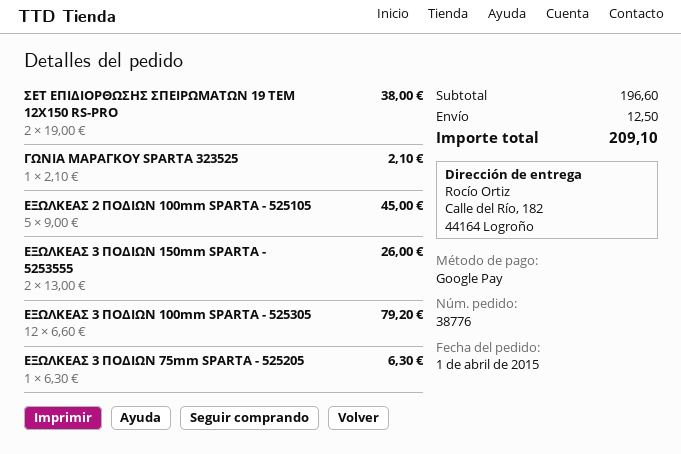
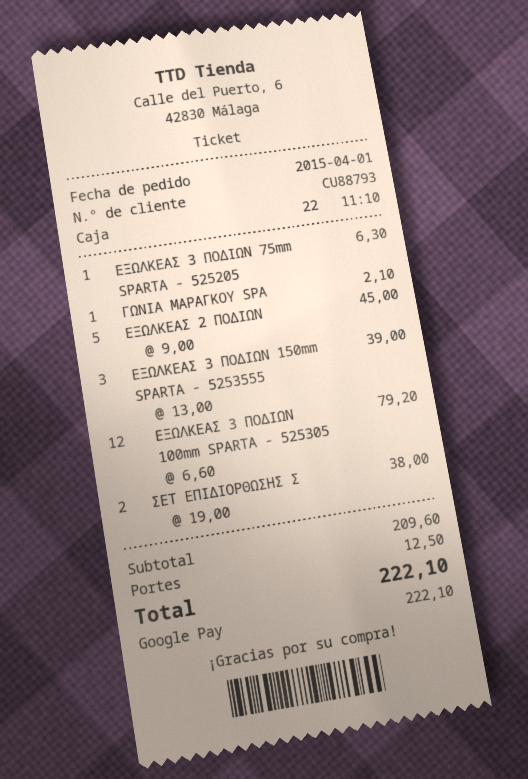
ΕΞΩΛΚΕΑΣ 3 ΠΟΔΙΩΝ 150mm SPARTA - 5253555: 2 x 13.00 = 26.00 -> 3 x 13.00 = 39.00
subtotal: 196.60 -> 209.60
total: 209.10 -> 222.10

